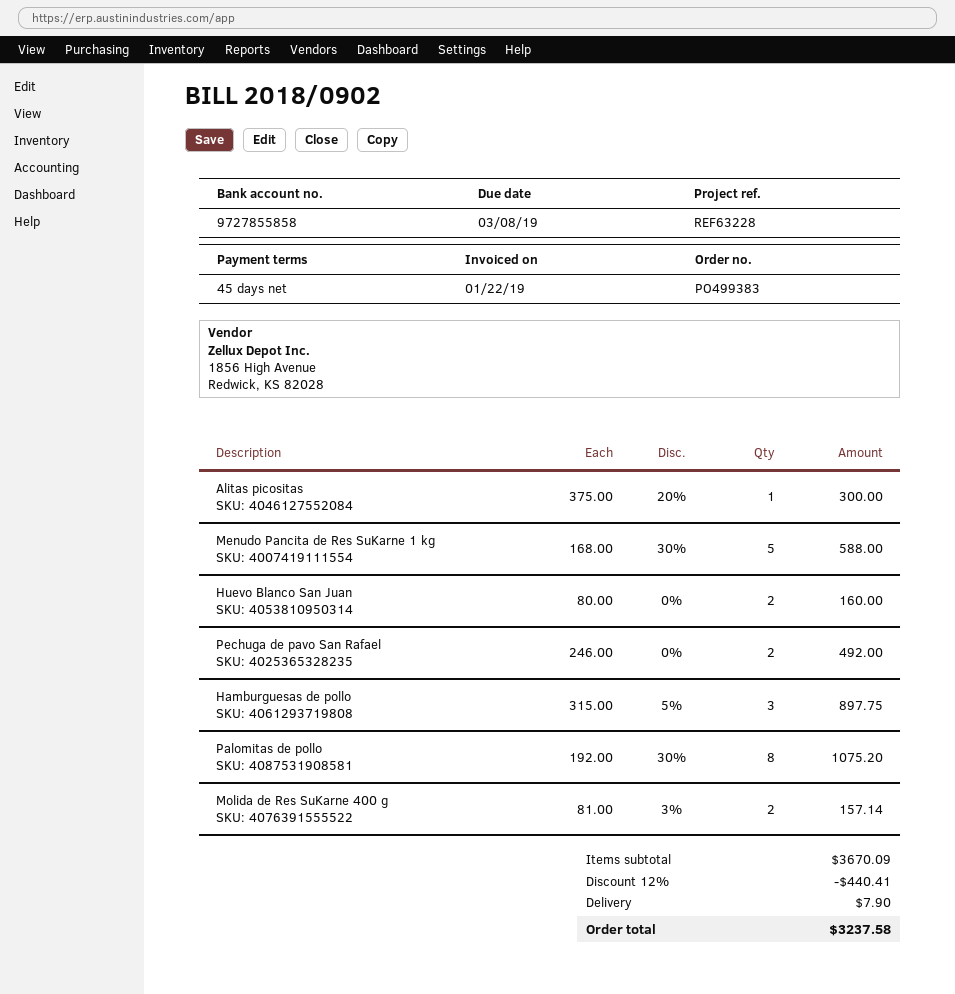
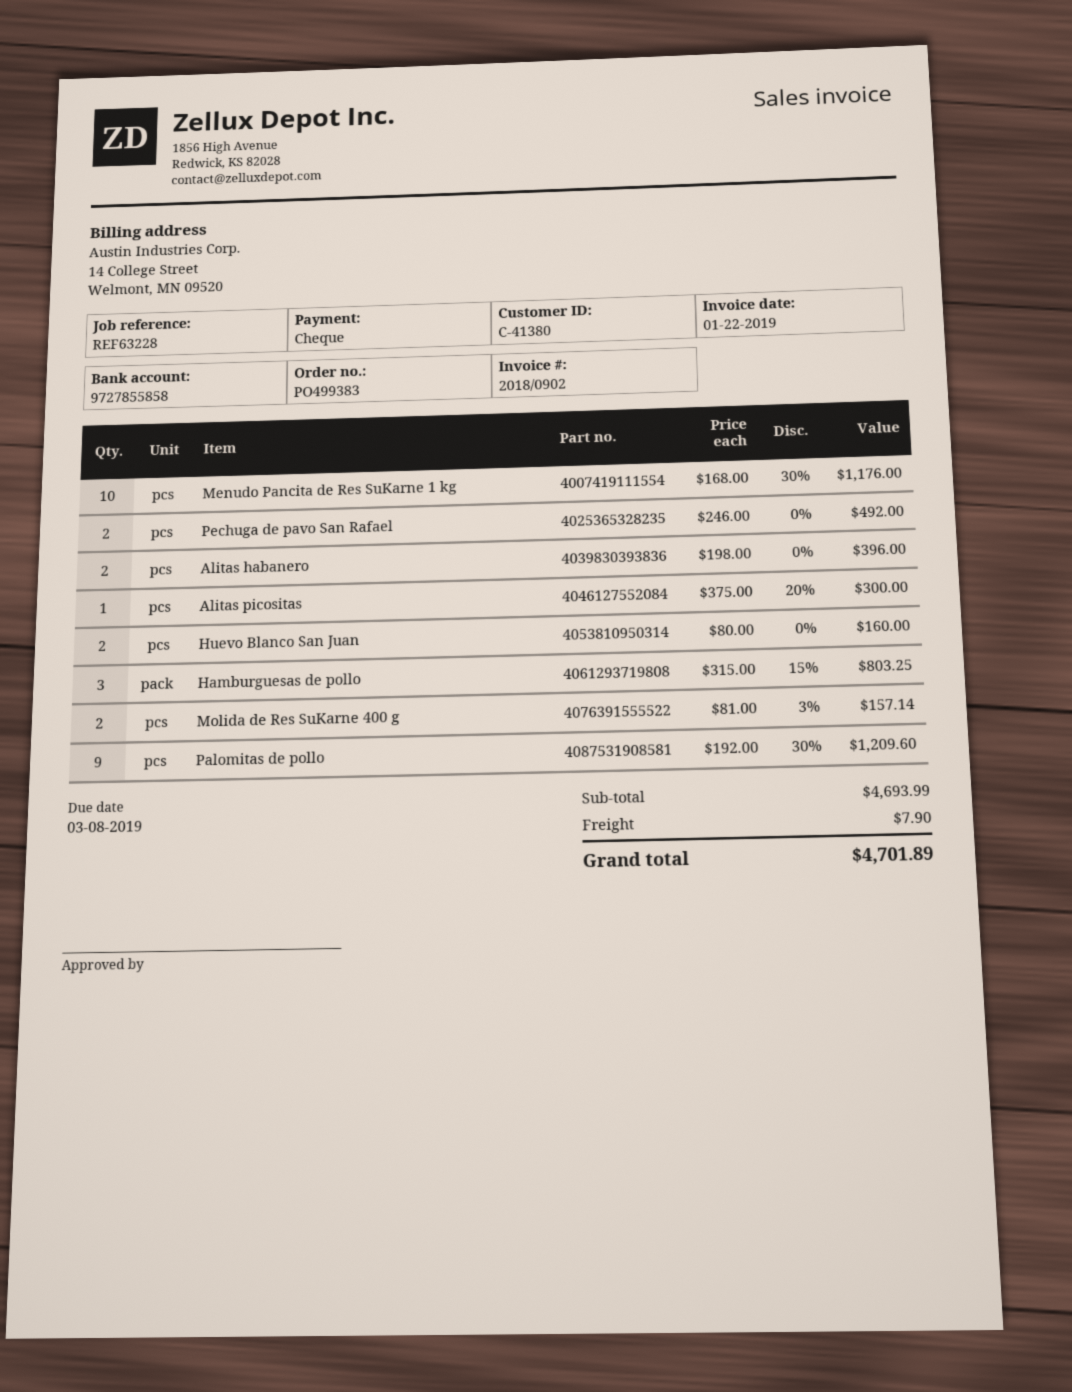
Menudo Pancita de Res SuKarne 1 kg: 5 x 168.00 - 30% = 588.00 -> 10 x 168.00 - 30% = 1176.00
Hamburguesas de pollo: 3 x 315.00 - 5% = 897.75 -> 3 x 315.00 - 15% = 803.25
Palomitas de pollo: 8 x 192.00 - 30% = 1075.20 -> 9 x 192.00 - 30% = 1209.60
Alitas habanero: none -> 2 x 198.00 = 396.00
subtotal: 3670.09 -> 4693.99
discount: 12% = 440.41 -> none
total: 3237.58 -> 4701.89

